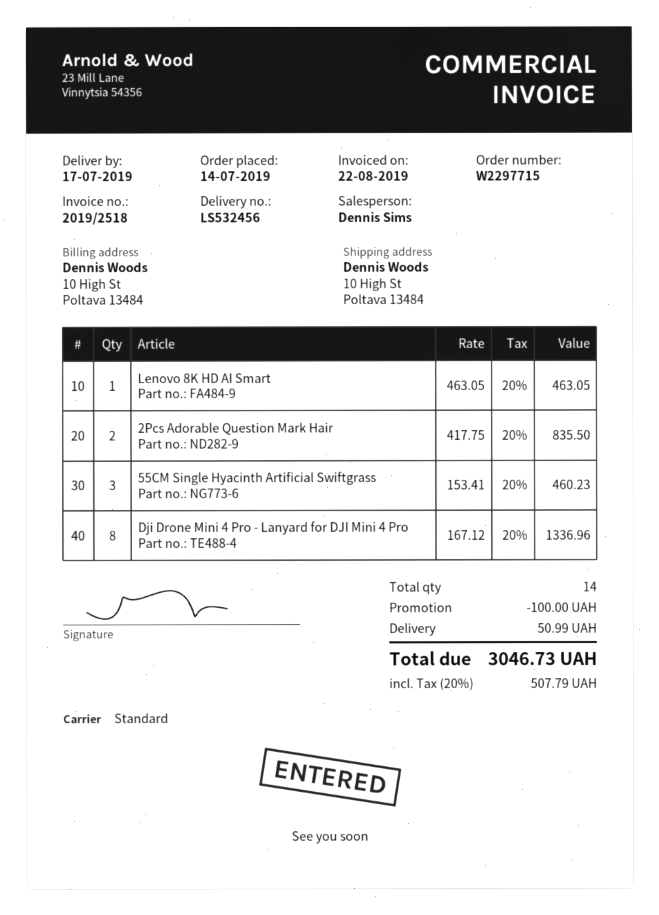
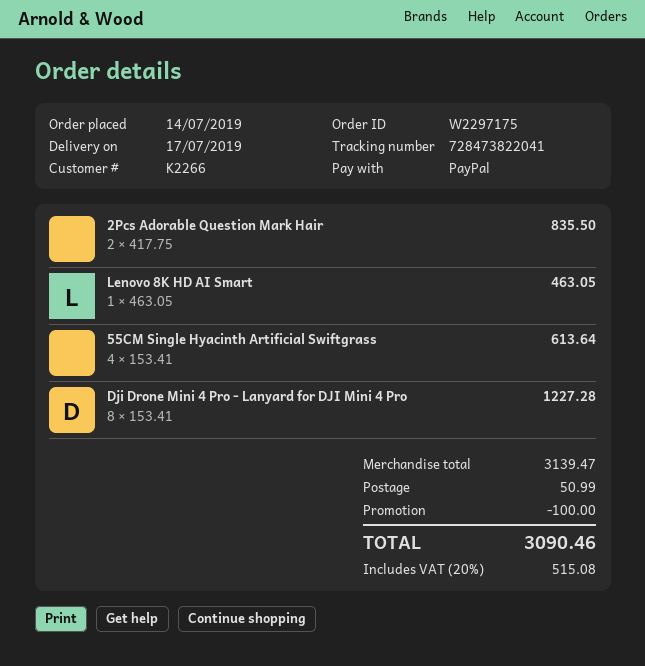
order number: W2297715 -> W2297175
55CM Single Hyacinth Artificial Swiftgrass: 3 x 153.41 = 460.23 -> 4 x 153.41 = 613.64
Dji Drone Mini 4 Pro - Lanyard for DJI Mini 4 Pro: 8 x 167.12 = 1336.96 -> 8 x 153.41 = 1227.28
tax: 20% = 507.79 -> 20% = 515.08
total: 3046.73 -> 3090.46

